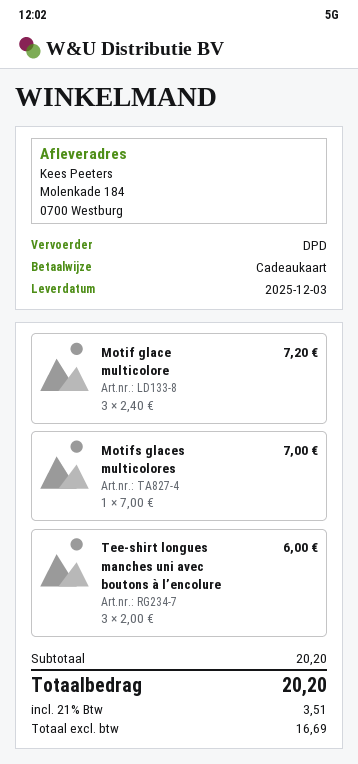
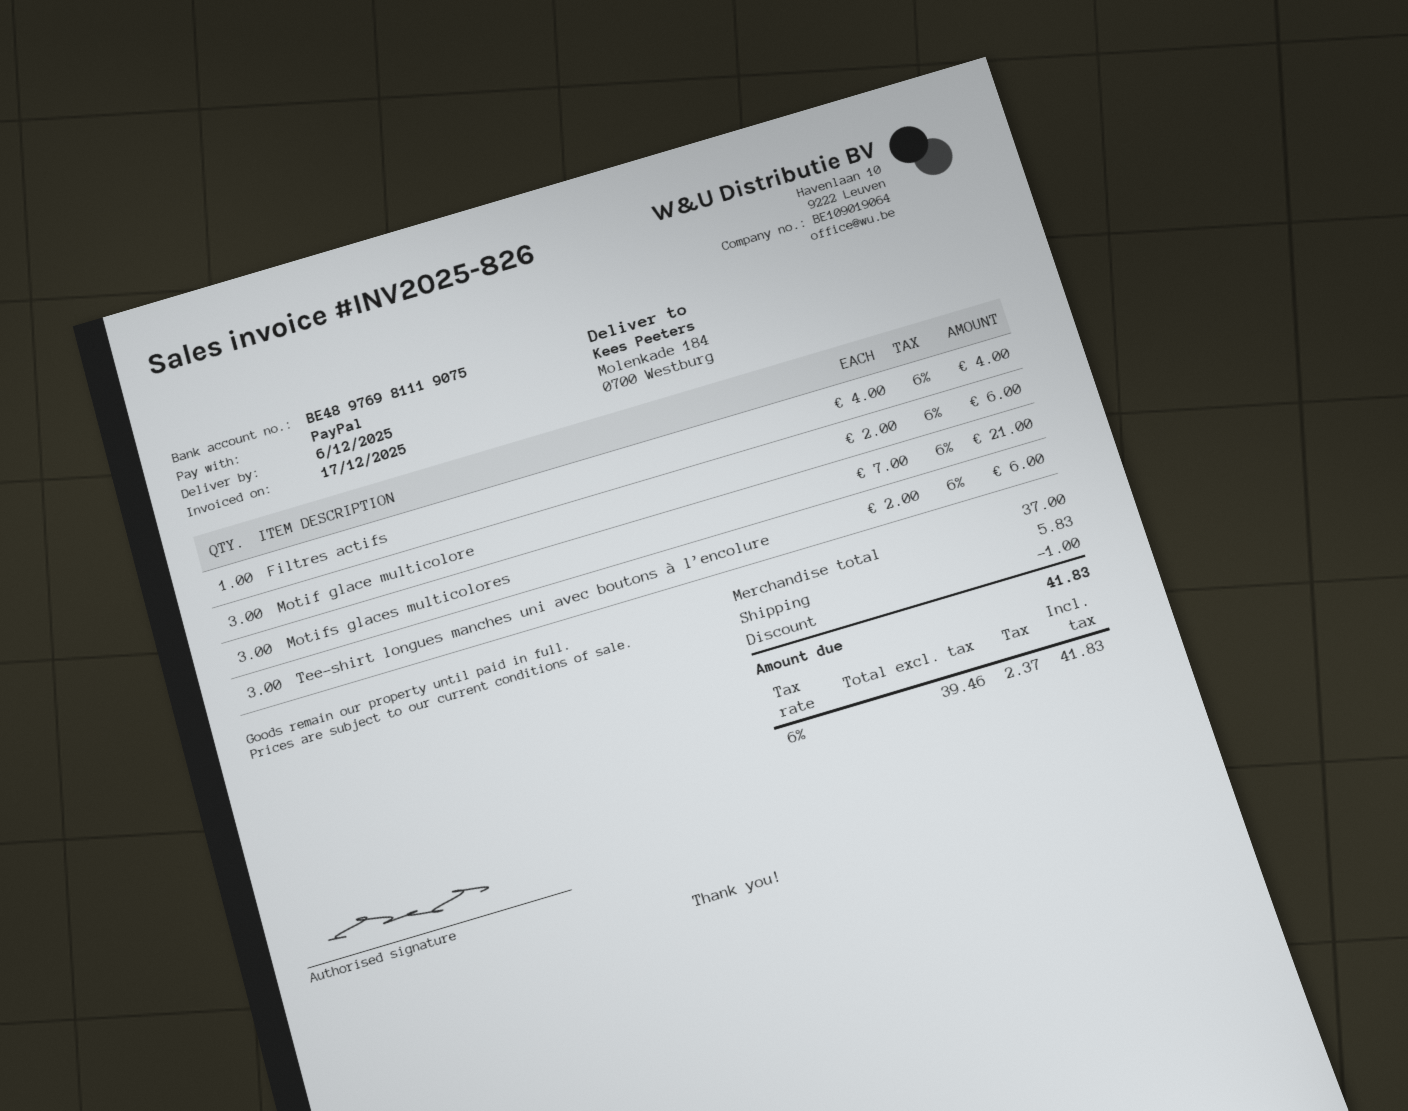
delivery date: 2025-12-03 -> 2025-12-06
payment method: gift card -> PayPal
Motif glace multicolore: 3 x 2.40 = 7.20 -> 3 x 2.00 = 6.00
Motifs glaces multicolores: 1 x 7.00 = 7.00 -> 3 x 7.00 = 21.00
Filtres actifs: none -> 1 x 4.00 = 4.00
subtotal: 20.20 -> 37.00
discount: none -> 1.00
shipping: none -> 5.83
net: 16.69 -> 39.46
tax: 21% = 3.51 -> 6% = 2.37
total: 20.20 -> 41.83

